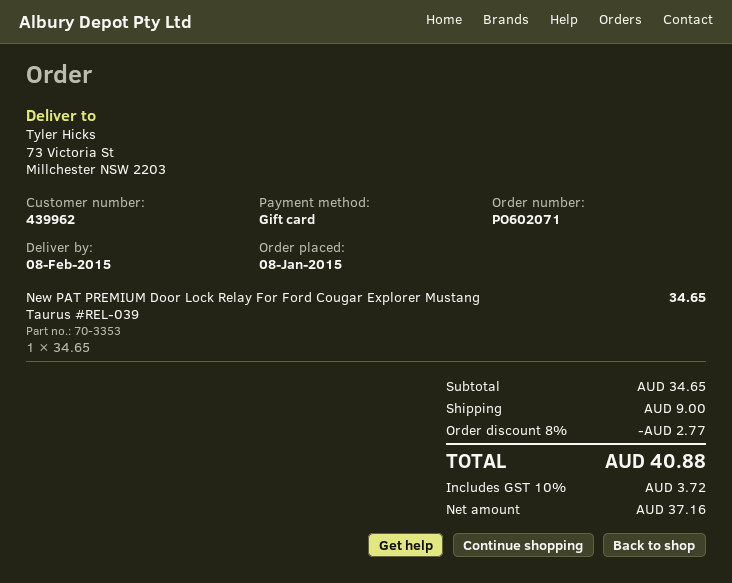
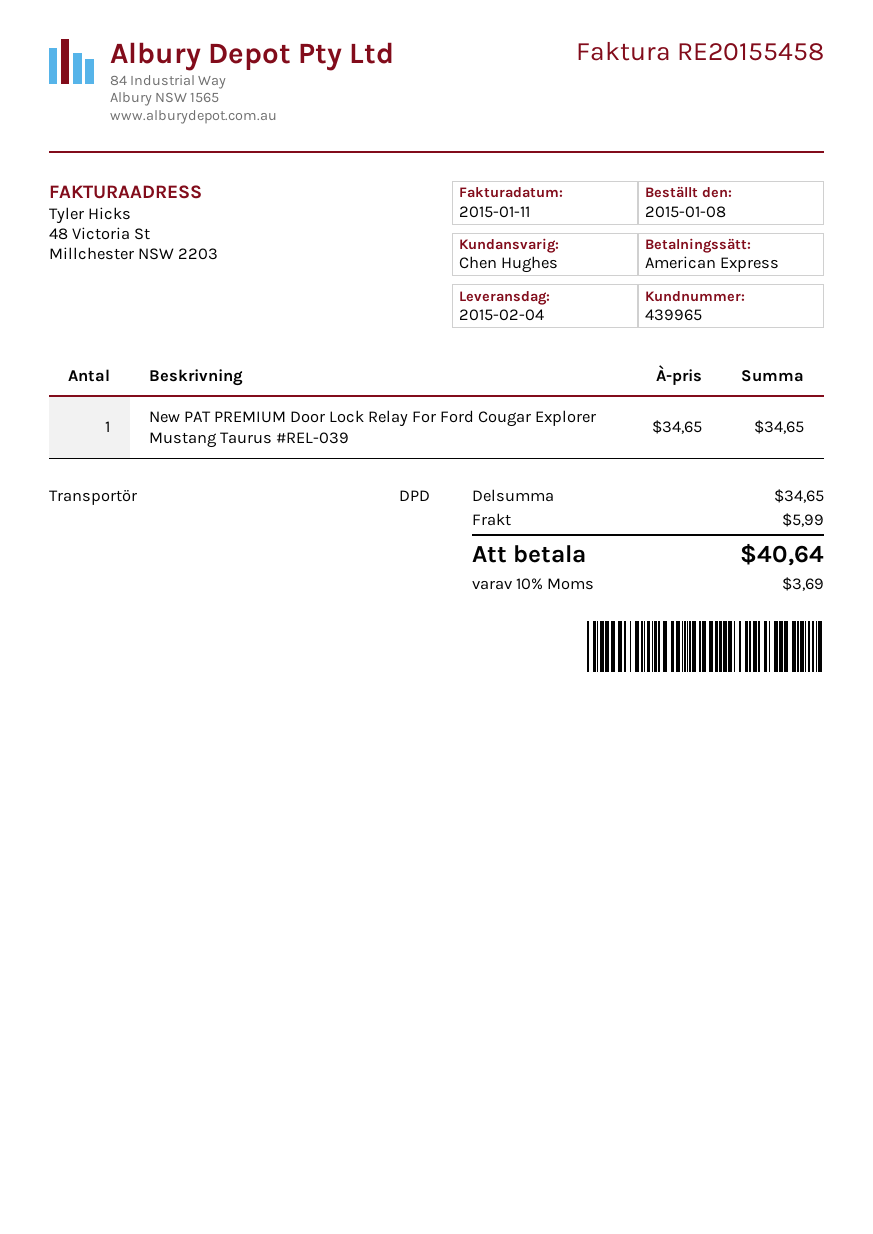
delivery date: 2015-02-08 -> 2015-02-04
customer number: 439962 -> 439965
payment method: gift card -> American Express
discount: 8% = 2.77 -> none
shipping: 9.00 -> 5.99
tax: 10% = 3.72 -> 10% = 3.69
total: 40.88 -> 40.64

